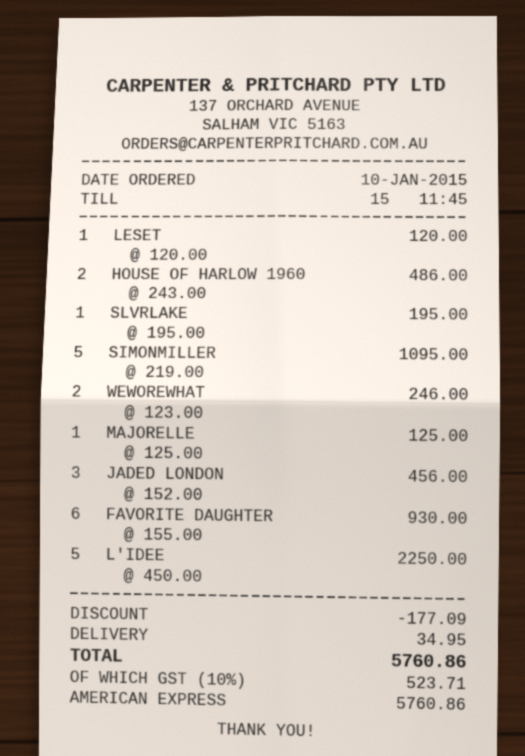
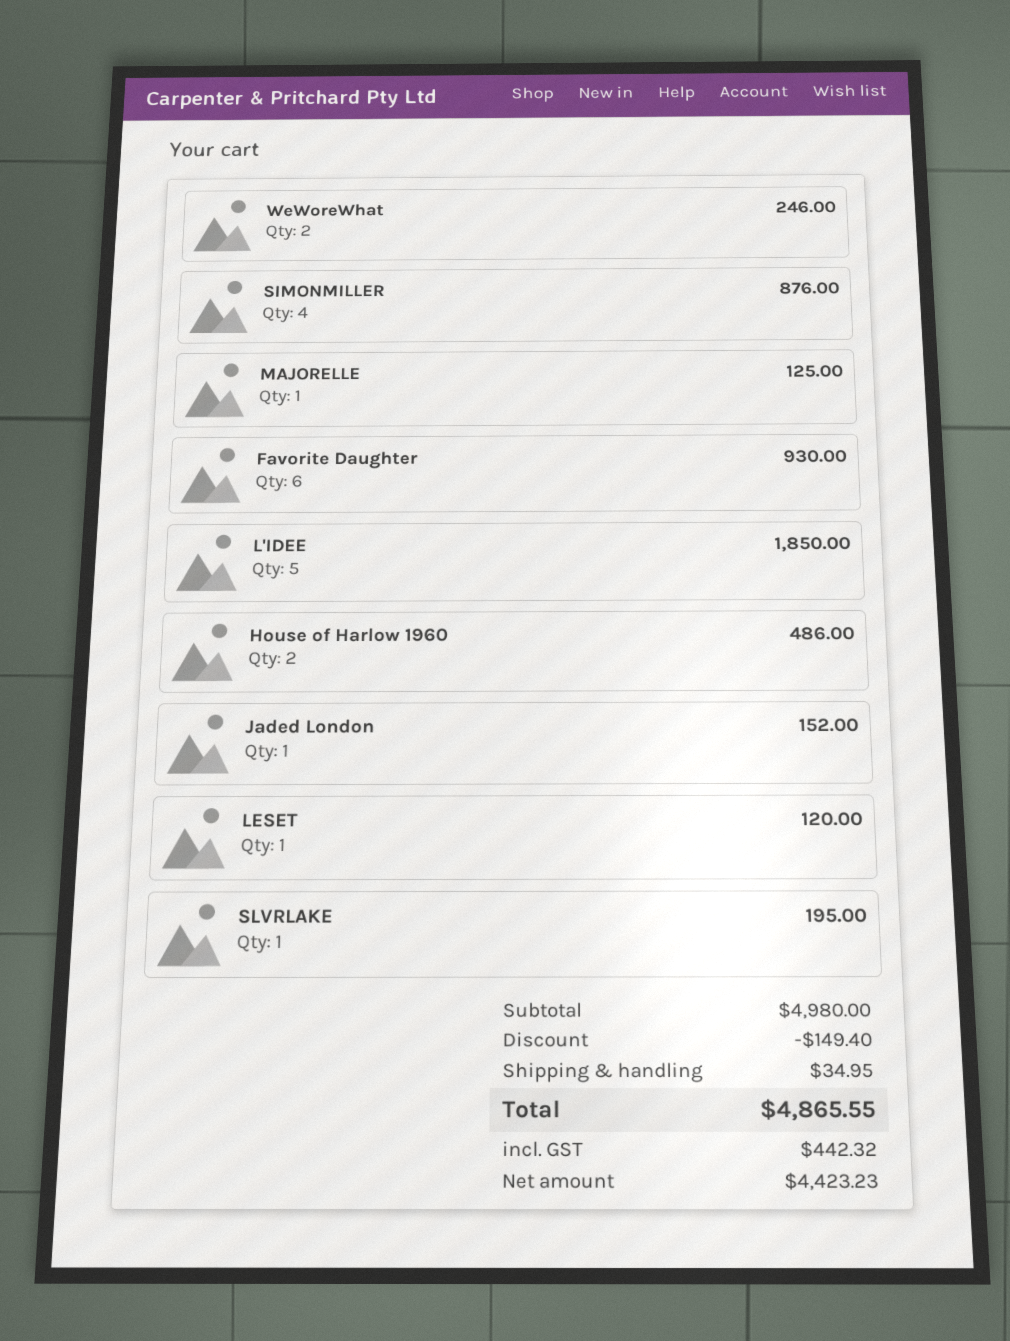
SIMONMILLER: 5 for 1095.00 -> 4 for 876.00
JADED LONDON: 3 for 456.00 -> 1 for 152.00
L'IDEE: 5 for 2250.00 -> 5 for 1850.00
discount: 177.09 -> 149.40
tax: 523.71 -> 442.32
total: 5760.86 -> 4865.55

